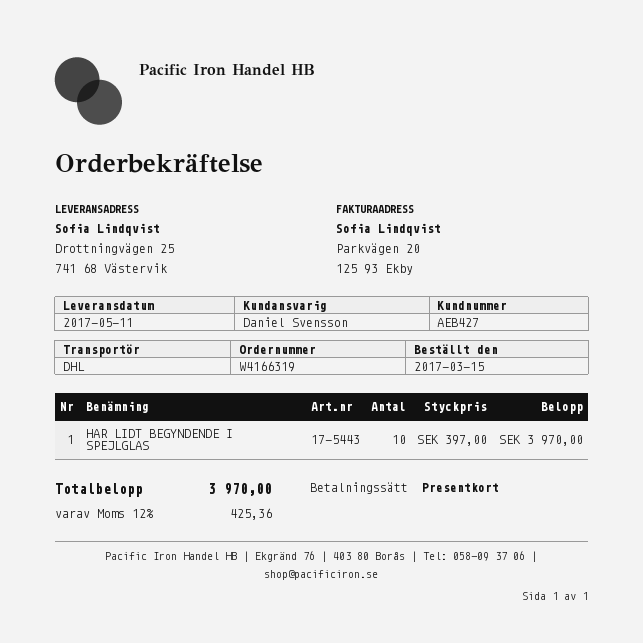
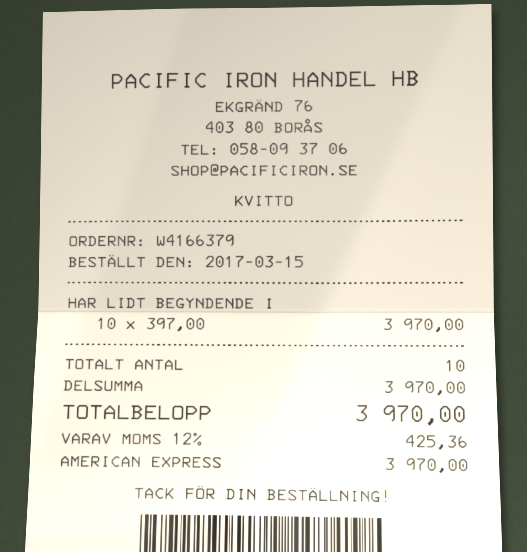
order number: W4166319 -> W4166379
payment method: gift card -> American Express

